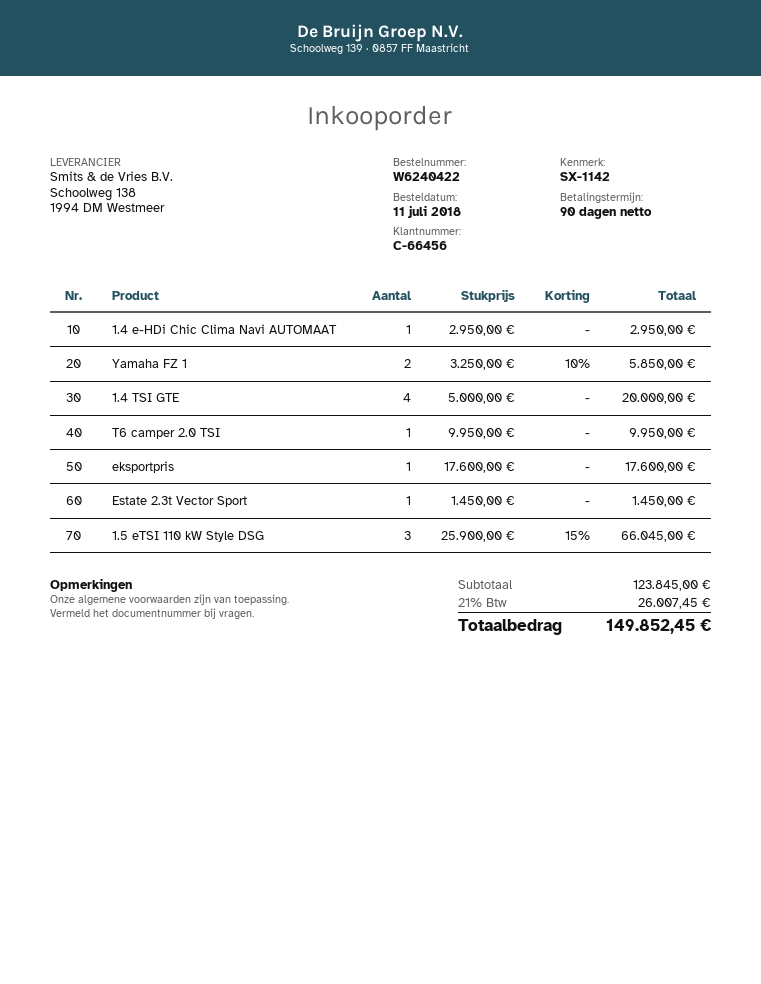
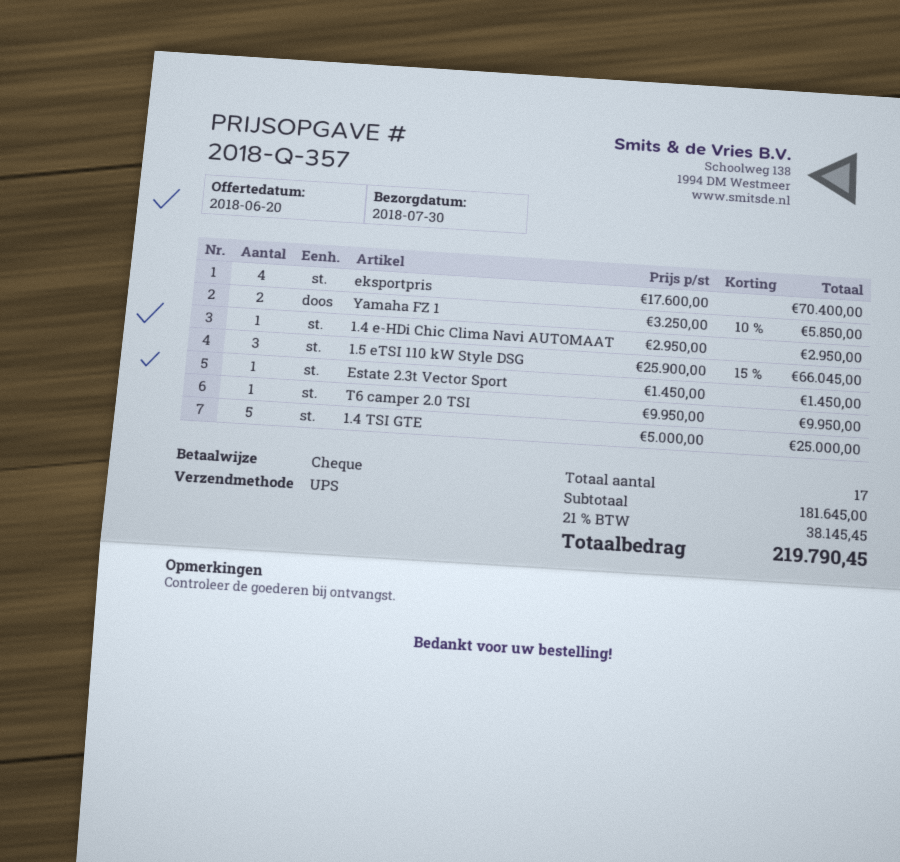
1.4 TSI GTE: 4 x 5000.00 = 20000.00 -> 5 x 5000.00 = 25000.00
eksportpris: 1 x 17600.00 = 17600.00 -> 4 x 17600.00 = 70400.00
subtotal: 123845.00 -> 181645.00
tax: 21% = 26007.45 -> 21% = 38145.45
total: 149852.45 -> 219790.45

